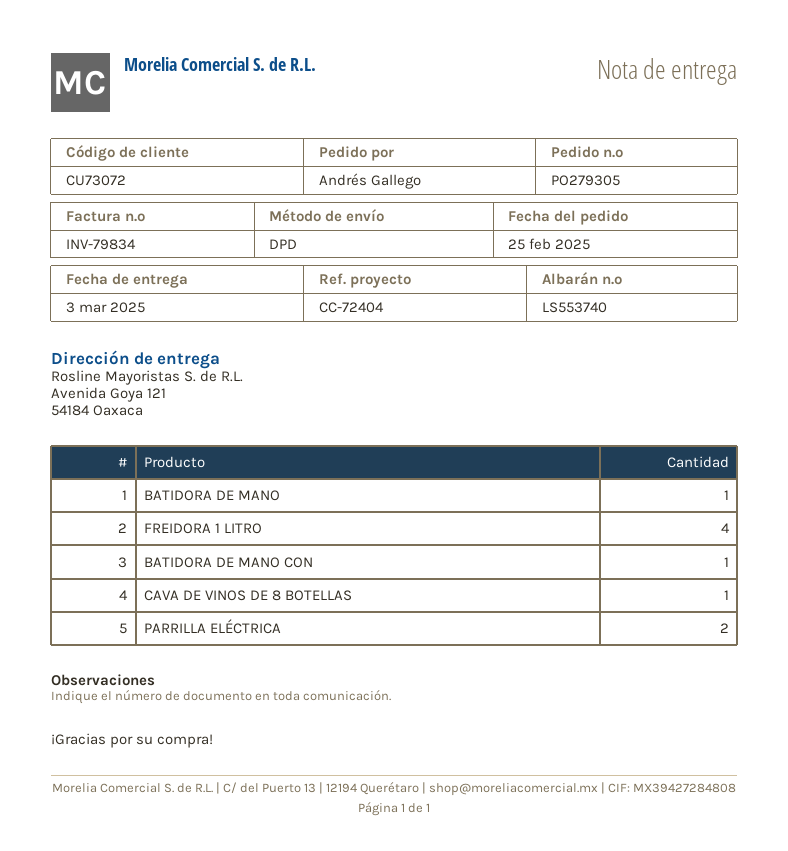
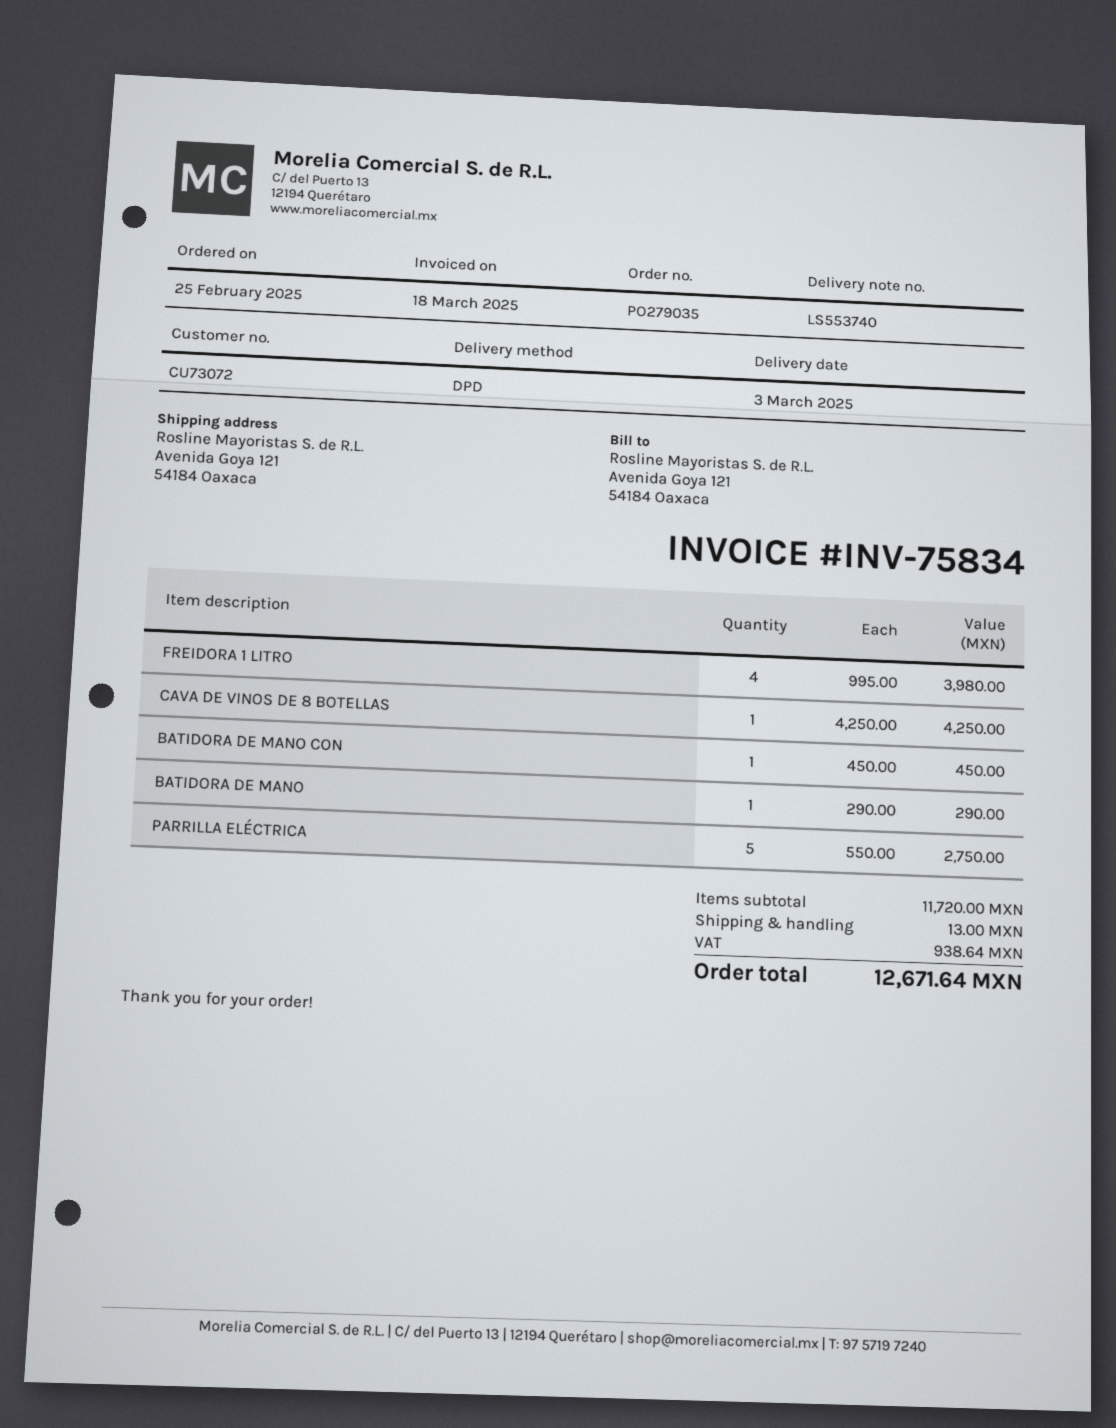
order number: PO279305 -> PO279035
invoice number: INV-79834 -> INV-75834
PARRILLA ELÉCTRICA: 2 -> 5

